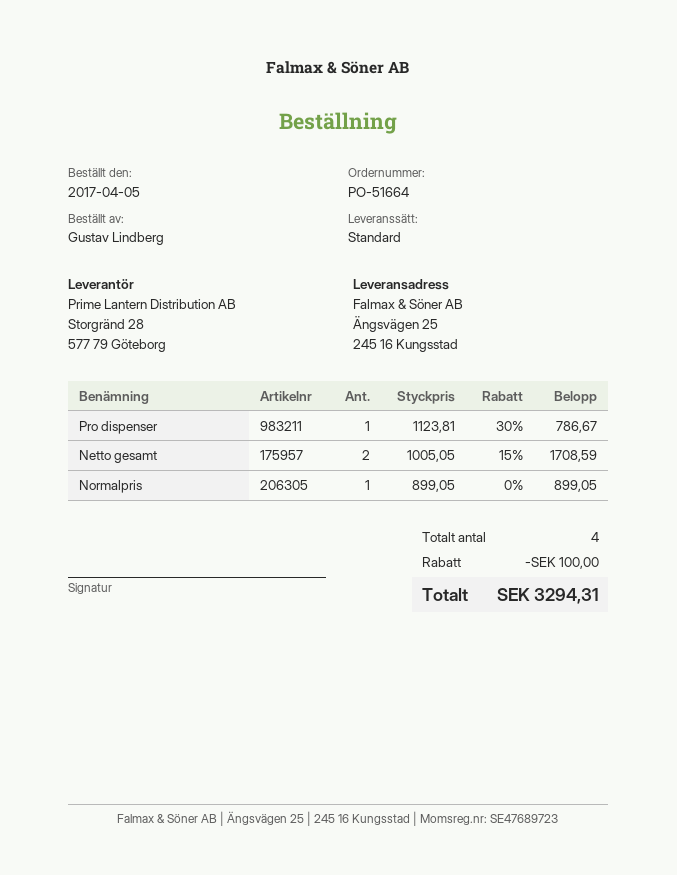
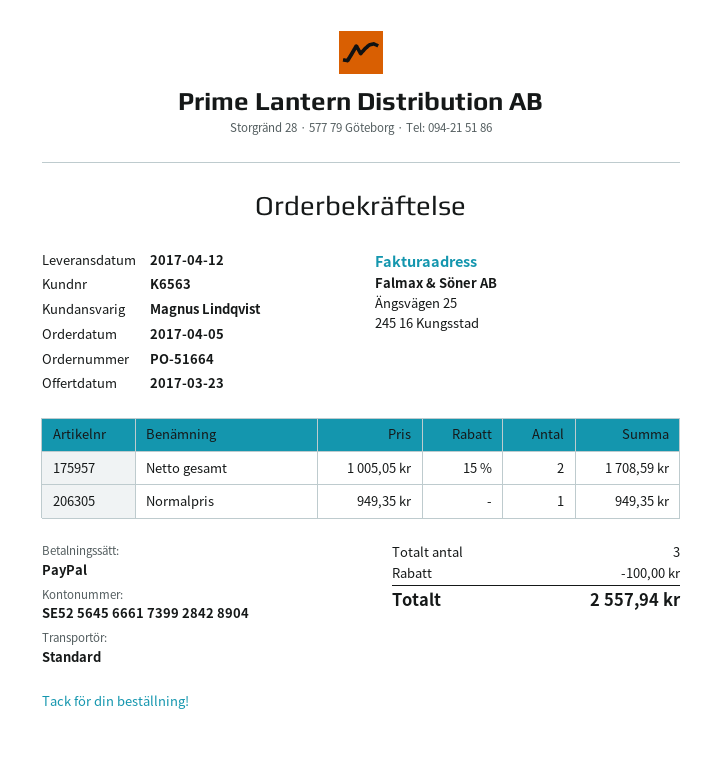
Pro dispenser: 1 x 1123.81 - 30% = 786.67 -> none
Normalpris: 1 x 899.05 = 899.05 -> 1 x 949.35 = 949.35
total quantity: 4 -> 3
total: 3294.31 -> 2557.94

